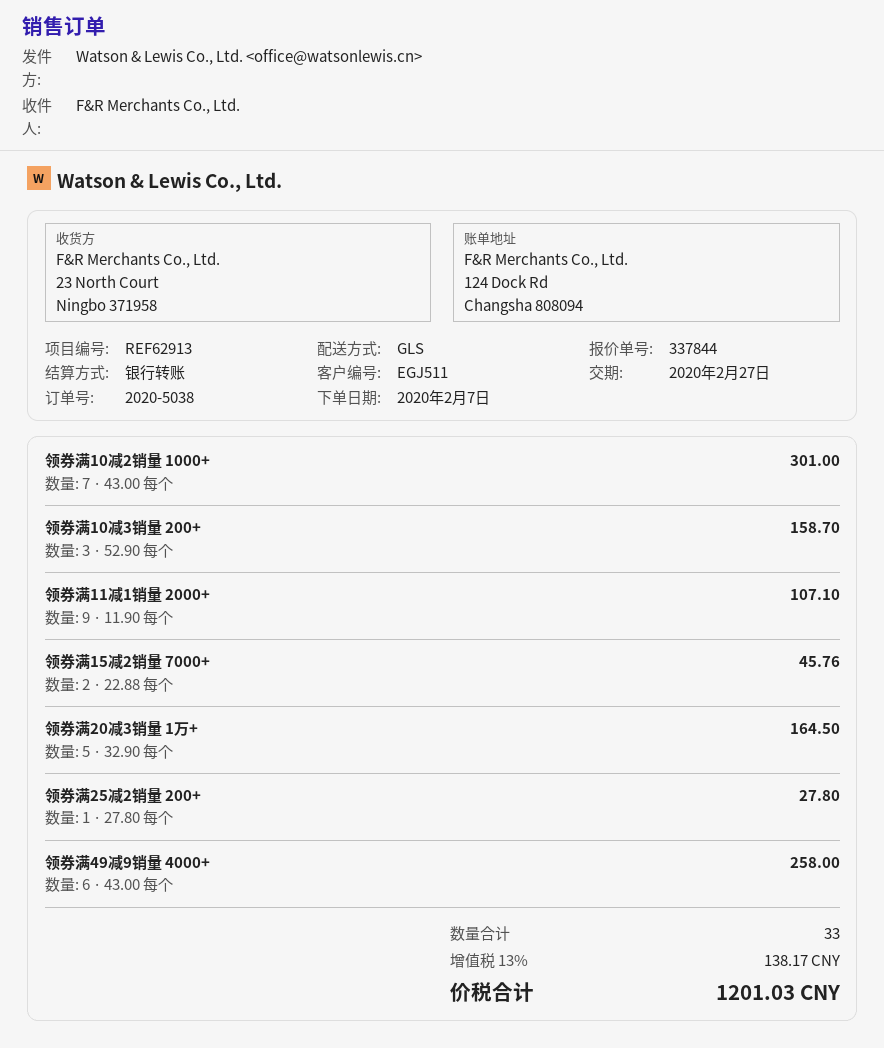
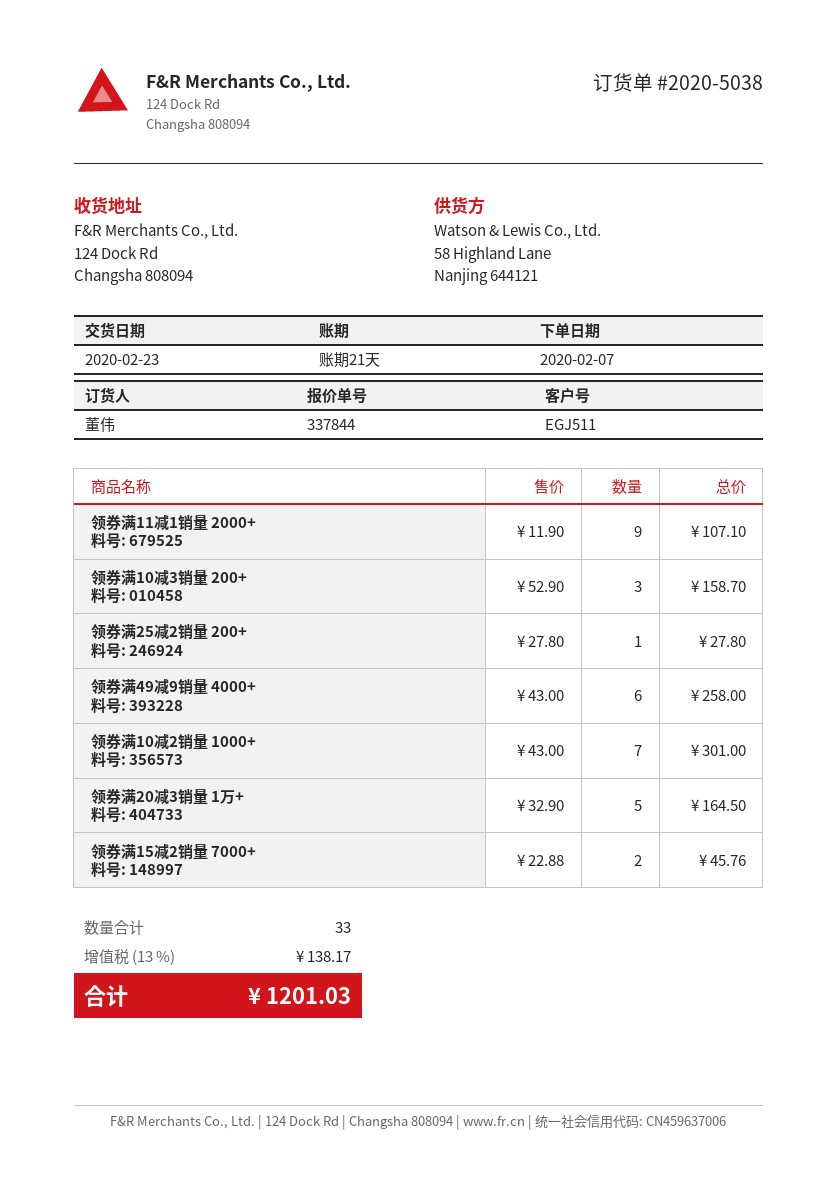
delivery date: 2020-02-27 -> 2020-02-23
ship to: 23 North Court, Ningbo 371958 -> 124 Dock Rd, Changsha 808094

